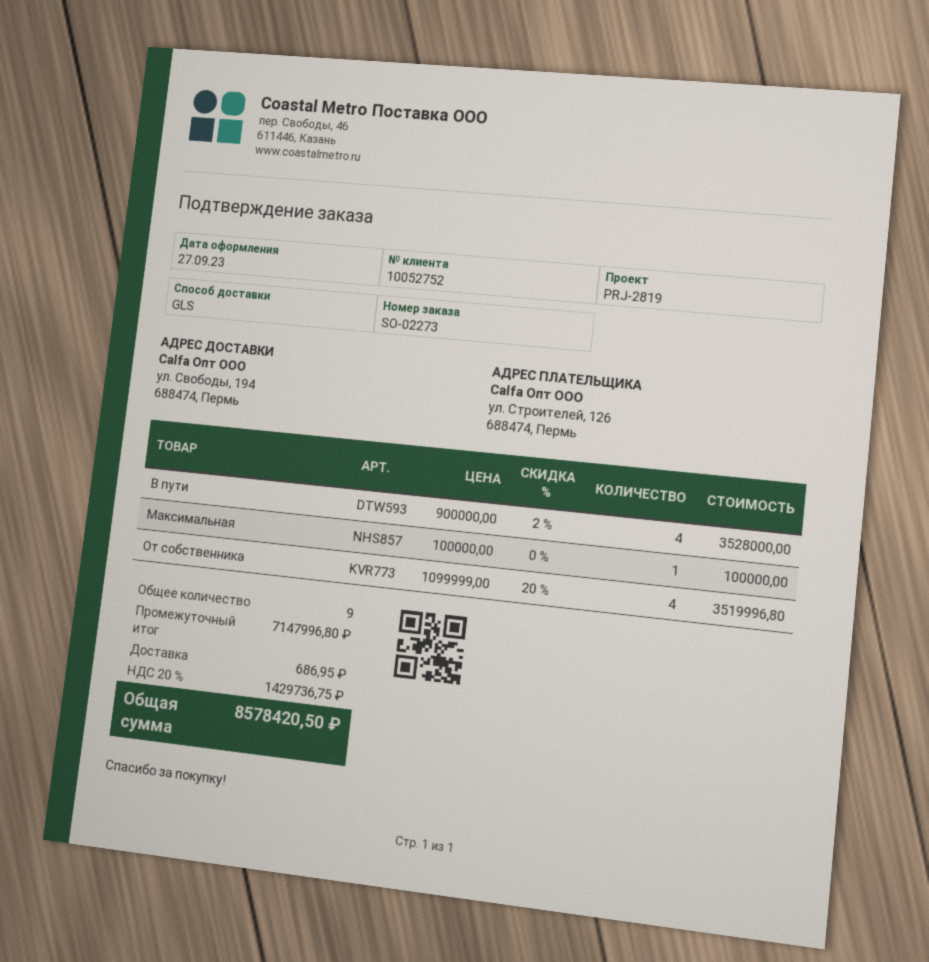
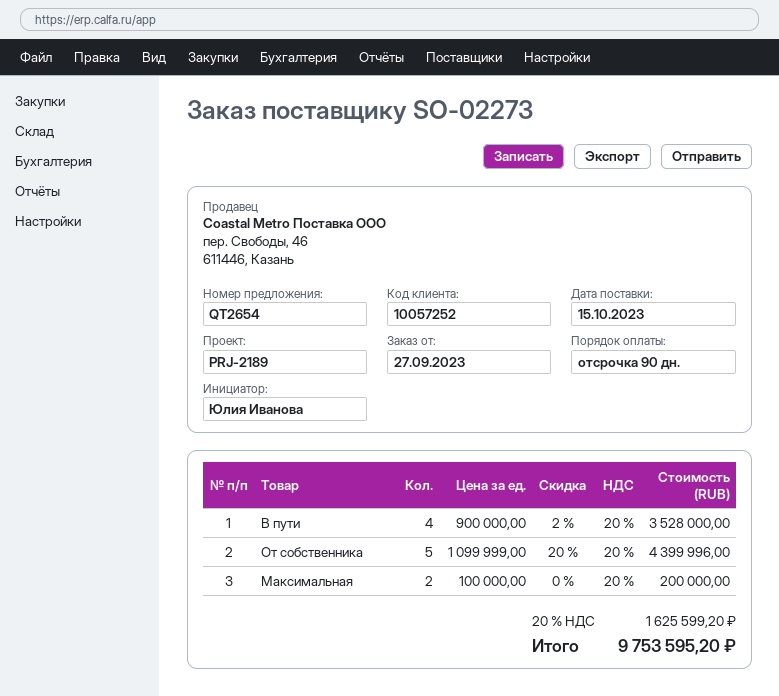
customer number: 10052752 -> 10057252
reference: PRJ-2819 -> PRJ-2189
Максимальная: 1 x 100000.00 = 100000.00 -> 2 x 100000.00 = 200000.00
От собственника: 4 x 1099999.00 - 20% = 3519996.80 -> 5 x 1099999.00 - 20% = 4399996.00
shipping: 686.95 -> none
tax: 20% = 1429736.75 -> 20% = 1625599.20
total: 8578420.50 -> 9753595.20

